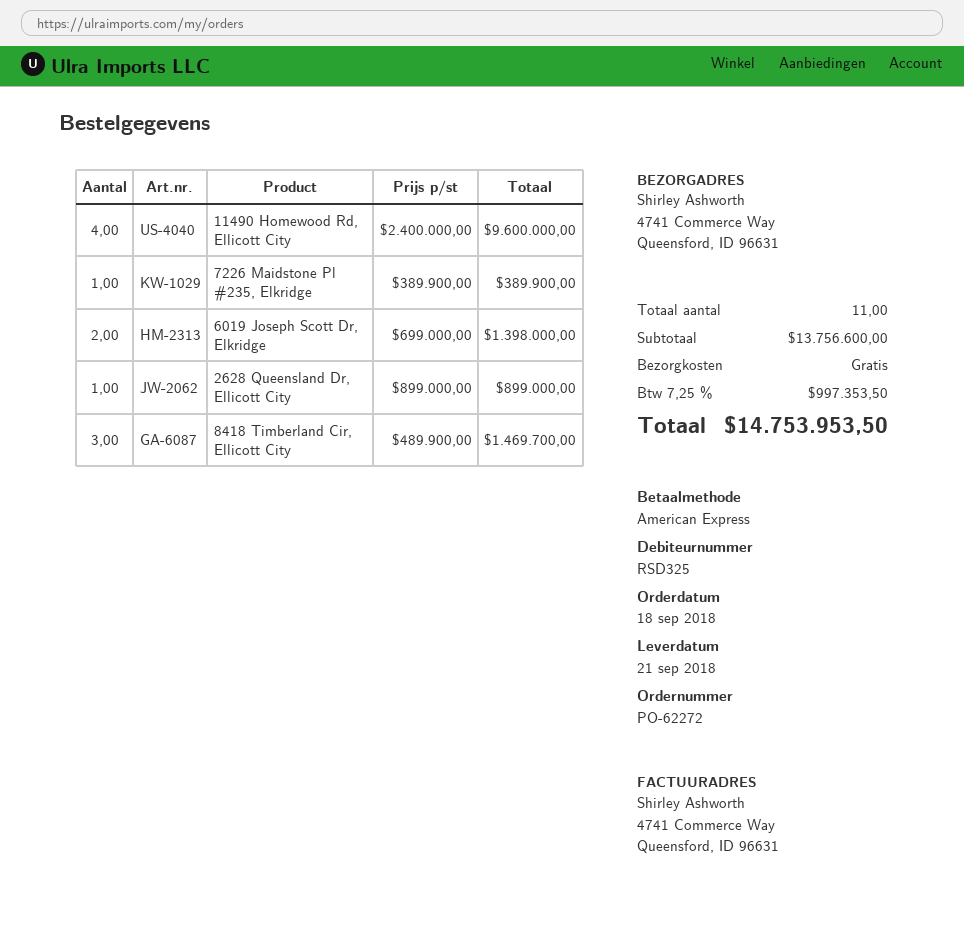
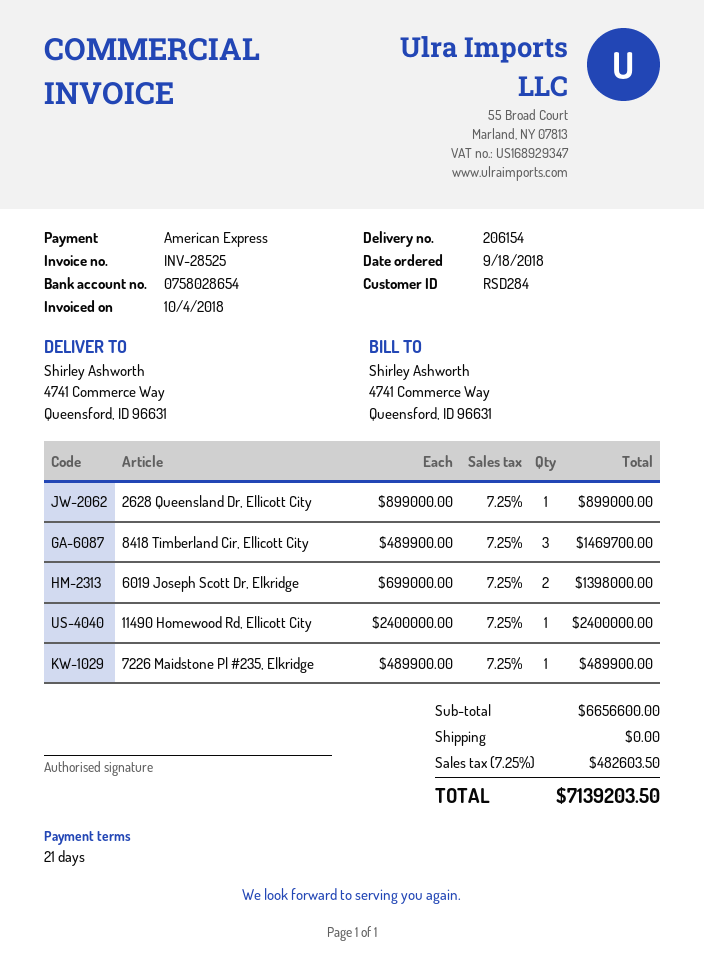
customer number: RSD325 -> RSD284
11490 Homewood Rd, Ellicott City: 4 x 2400000.00 = 9600000.00 -> 1 x 2400000.00 = 2400000.00
7226 Maidstone Pl #235, Elkridge: 1 x 389900.00 = 389900.00 -> 1 x 489900.00 = 489900.00
subtotal: 13756600.00 -> 6656600.00
tax: 7.25% = 997353.50 -> 7.25% = 482603.50
total: 14753953.50 -> 7139203.50

